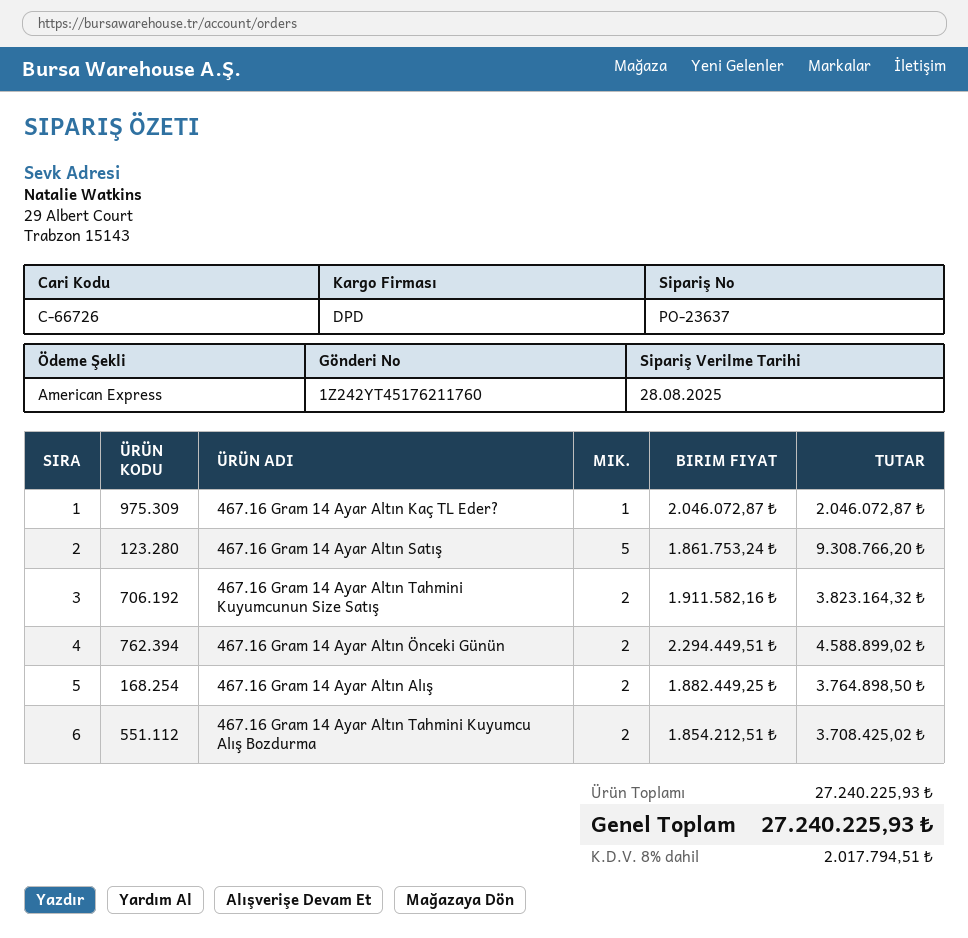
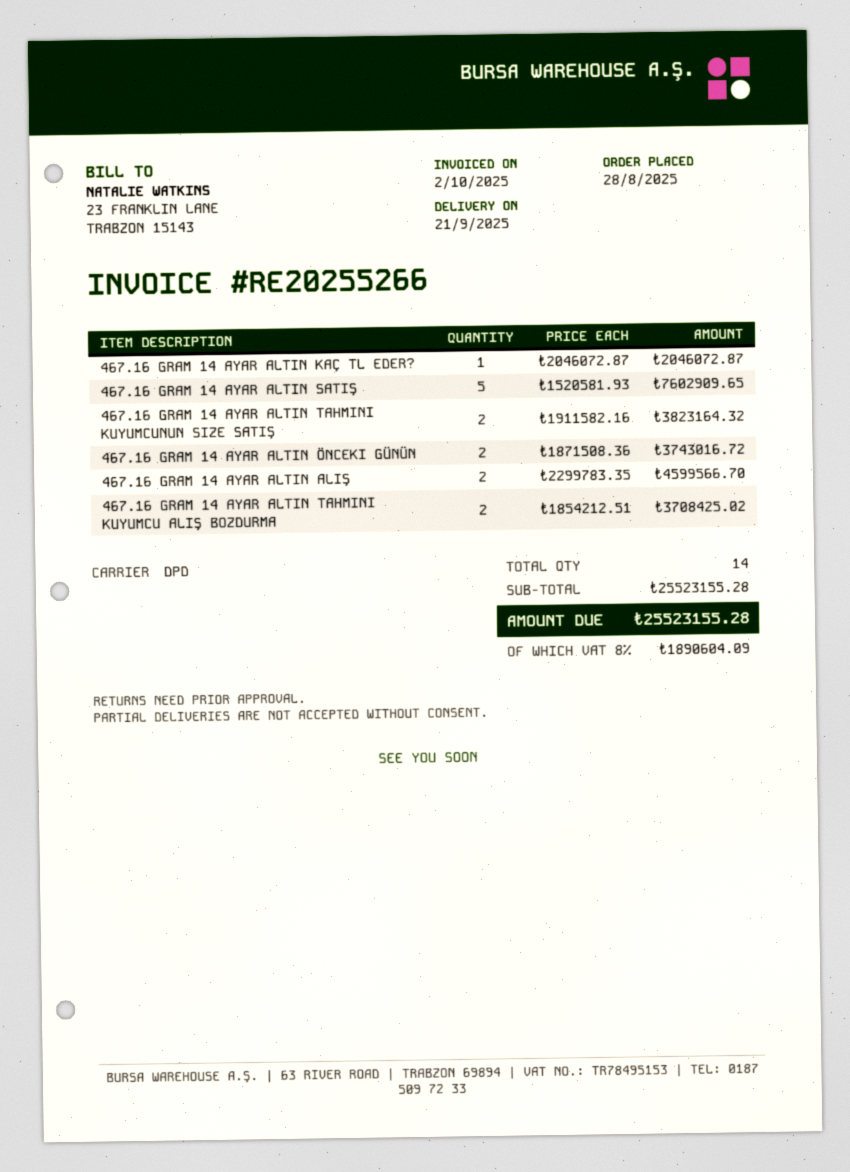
467.16 Gram 14 Ayar Altın Satış: 5 x 1861753.24 = 9308766.20 -> 5 x 1520581.93 = 7602909.65
467.16 Gram 14 Ayar Altın Önceki Günün: 2 x 2294449.51 = 4588899.02 -> 2 x 1871508.36 = 3743016.72
467.16 Gram 14 Ayar Altın Alış: 2 x 1882449.25 = 3764898.50 -> 2 x 2299783.35 = 4599566.70
subtotal: 27240225.93 -> 25523155.28
tax: 8% = 2017794.51 -> 8% = 1890604.09
total: 27240225.93 -> 25523155.28

